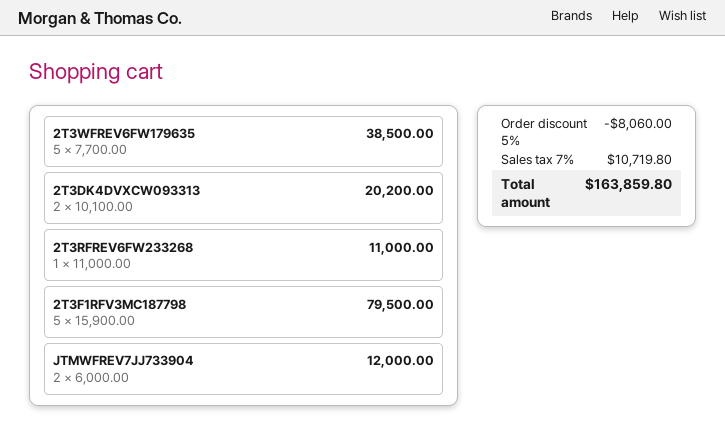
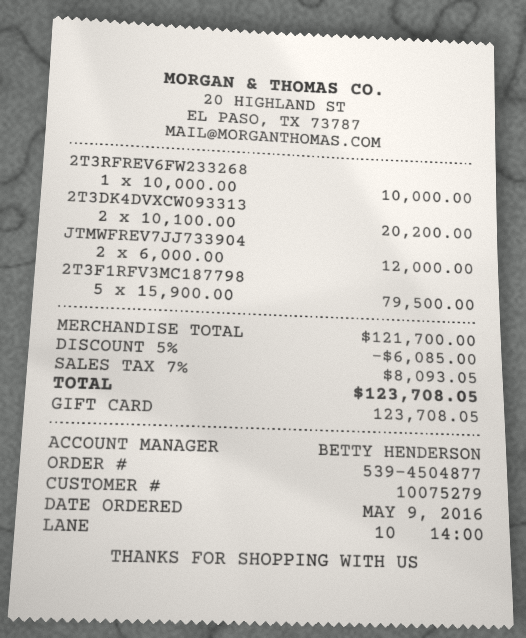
2T3WFREV6FW179635: 5 x 7700.00 = 38500.00 -> none
2T3RFREV6FW233268: 1 x 11000.00 = 11000.00 -> 1 x 10000.00 = 10000.00
discount: 5% = 8060.00 -> 5% = 6085.00
tax: 7% = 10719.80 -> 7% = 8093.05
total: 163859.80 -> 123708.05

